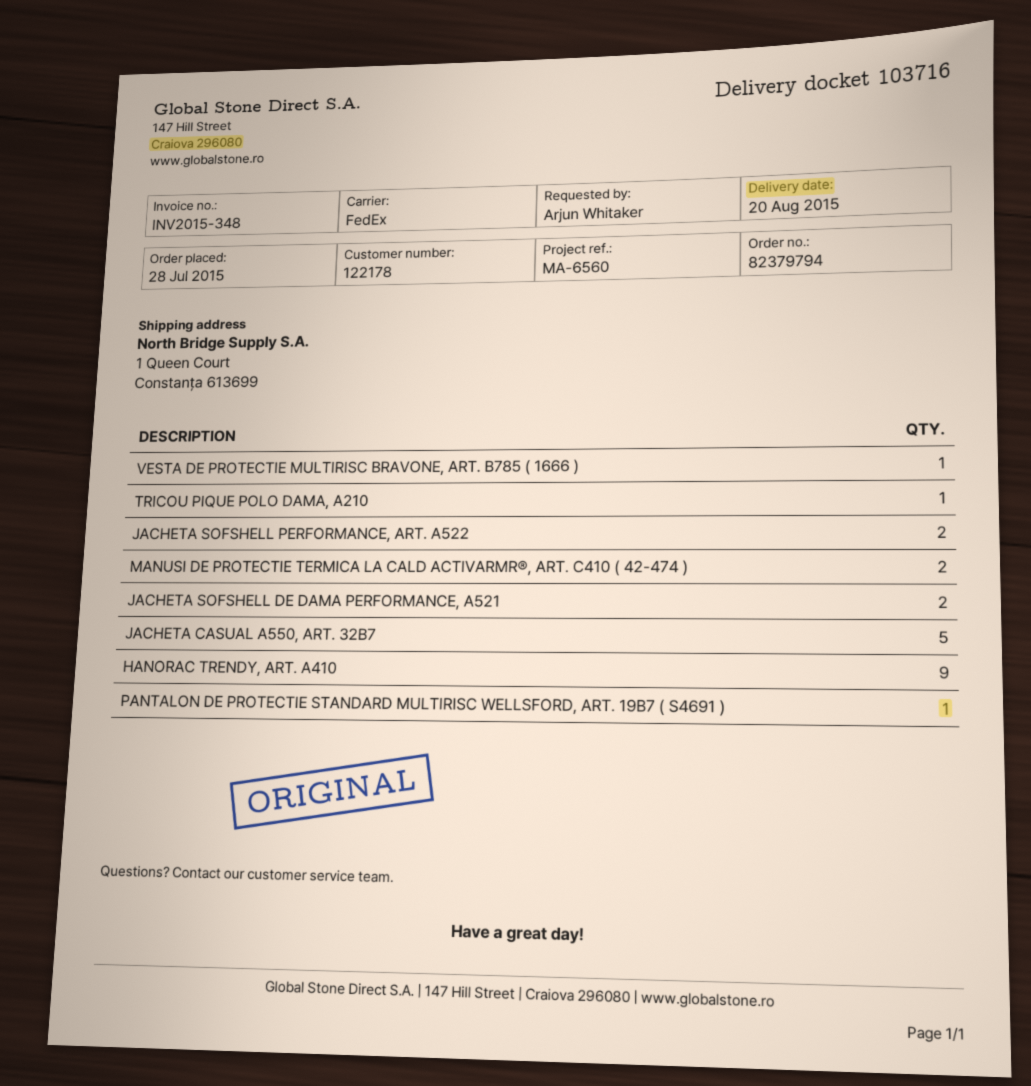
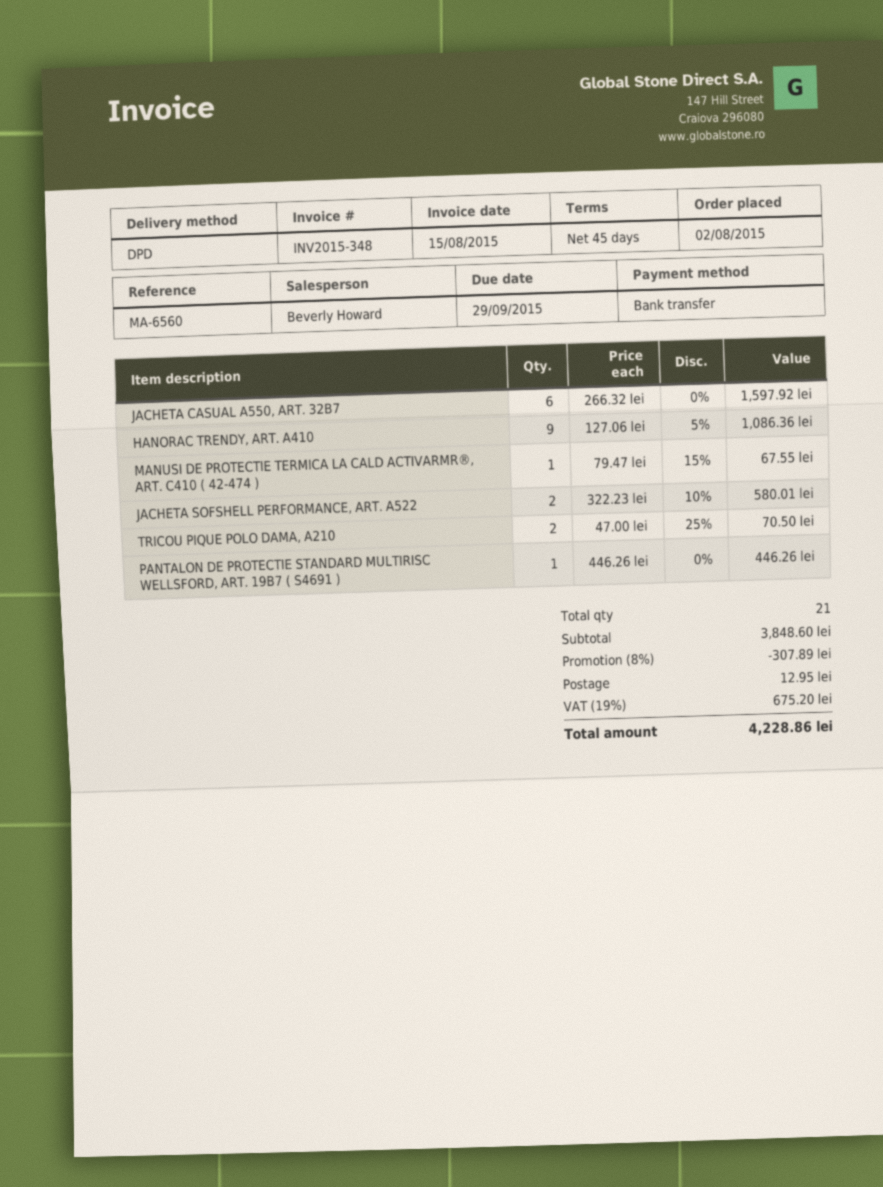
order date: 2015-07-28 -> 2015-08-02
shipping method: FedEx -> DPD
VESTA DE PROTECTIE MULTIRISC BRAVONE, ART. B785 ( 1666 ): 1 -> none
TRICOU PIQUE POLO DAMA, A210: 1 -> 2
MANUSI DE PROTECTIE TERMICA LA CALD ACTIVARMR®, ART. C410 ( 42-474 ): 2 -> 1
JACHETA SOFSHELL DE DAMA PERFORMANCE, A521: 2 -> none
JACHETA CASUAL A550, ART. 32B7: 5 -> 6

